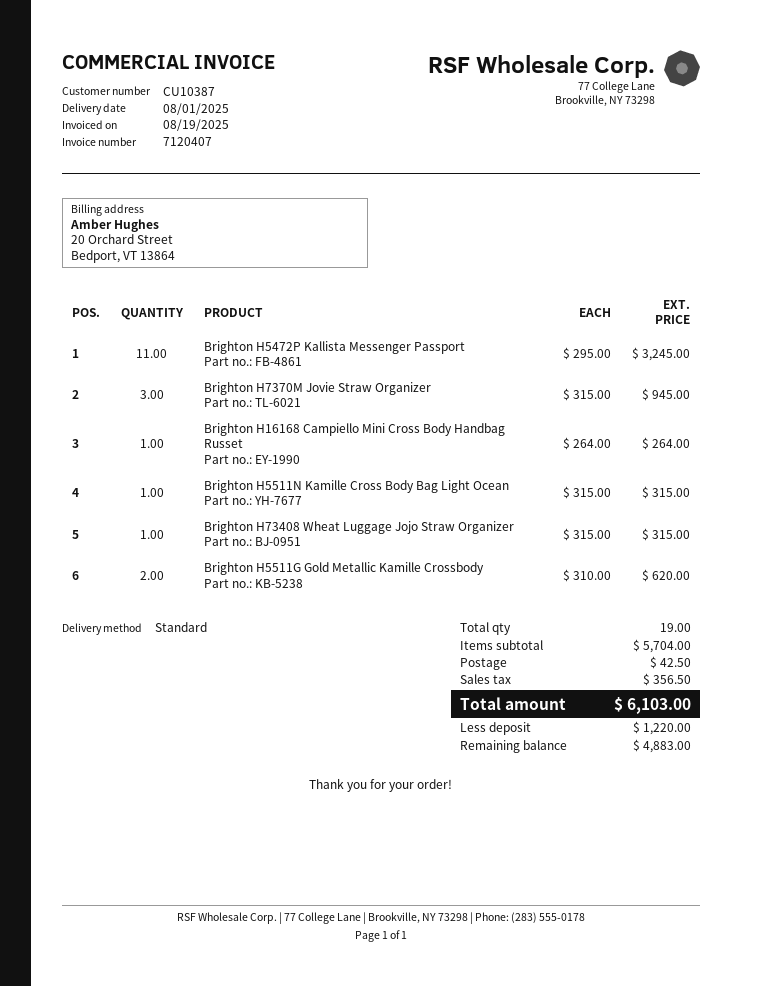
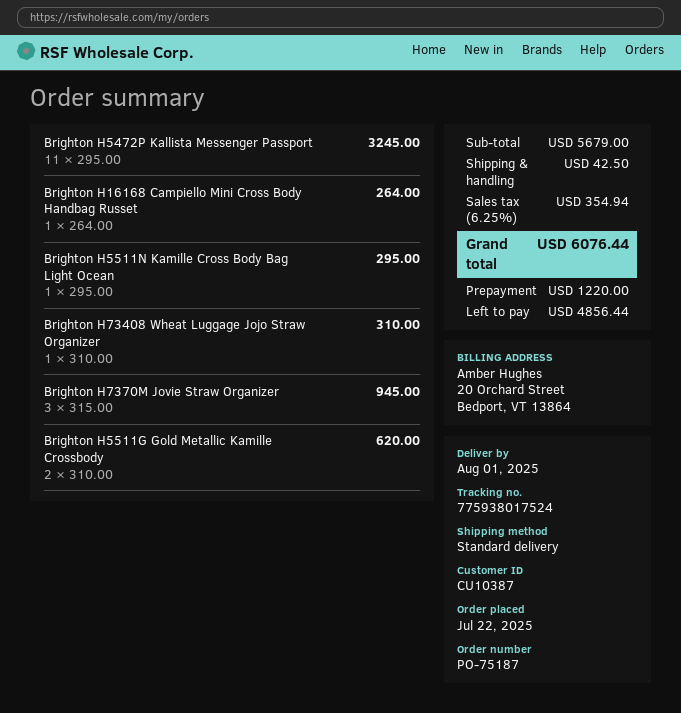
Brighton H5511N Kamille Cross Body Bag Light Ocean: 1 x 315.00 = 315.00 -> 1 x 295.00 = 295.00
Brighton H73408 Wheat Luggage Jojo Straw Organizer: 1 x 315.00 = 315.00 -> 1 x 310.00 = 310.00
subtotal: 5704.00 -> 5679.00
tax: 356.50 -> 354.94
total: 6103.00 -> 6076.44
balance: 4883.00 -> 4856.44

